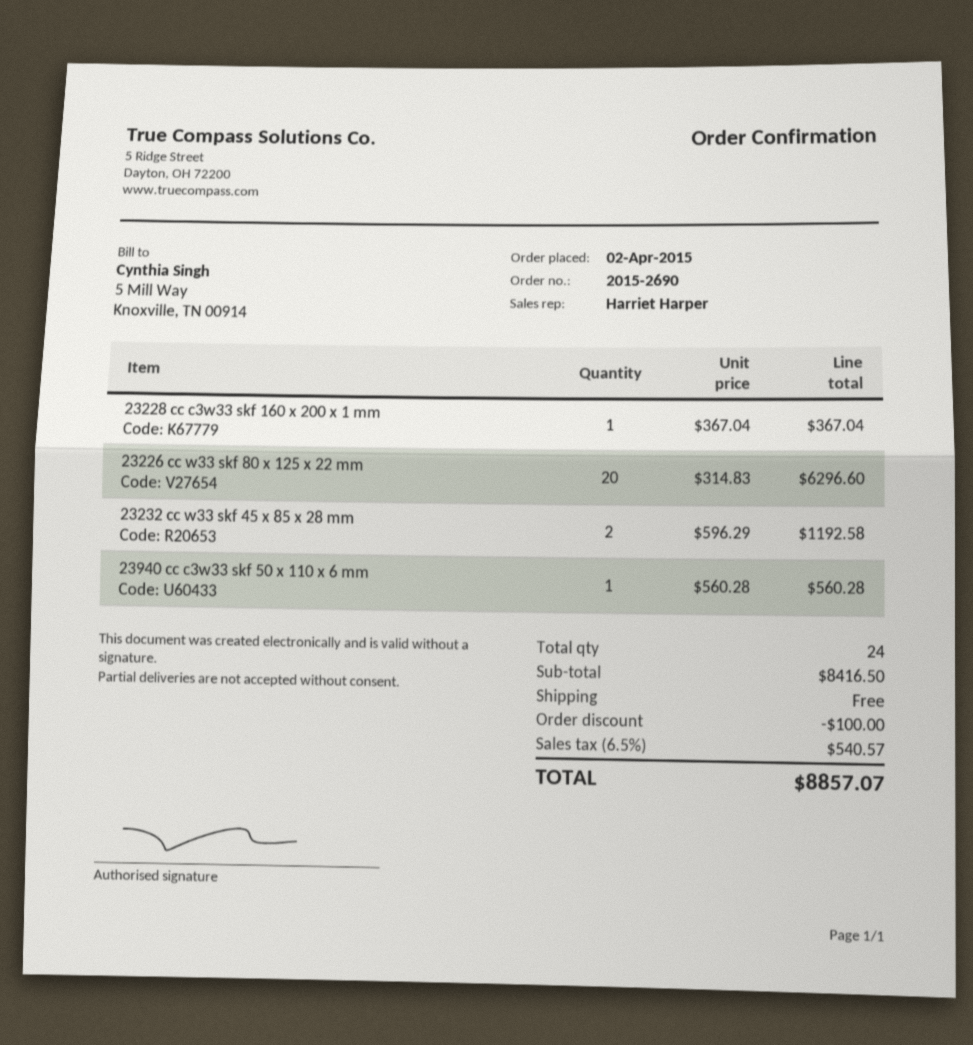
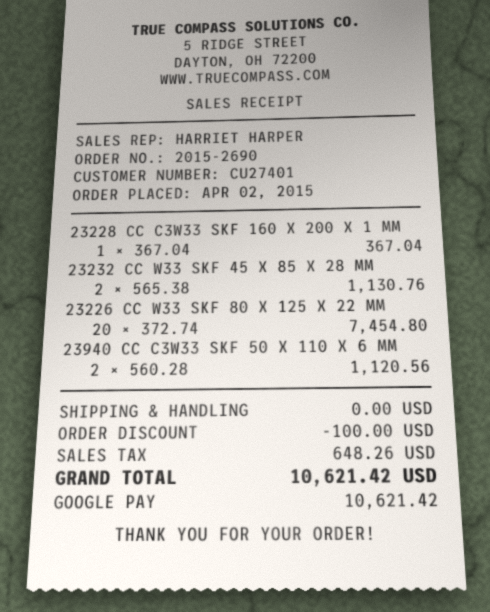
23226 cc w33 skf 80 x 125 x 22 mm: 20 x 314.83 = 6296.60 -> 20 x 372.74 = 7454.80
23232 cc w33 skf 45 x 85 x 28 mm: 2 x 596.29 = 1192.58 -> 2 x 565.38 = 1130.76
23940 cc c3w33 skf 50 x 110 x 6 mm: 1 x 560.28 = 560.28 -> 2 x 560.28 = 1120.56
tax: 540.57 -> 648.26
total: 8857.07 -> 10621.42

